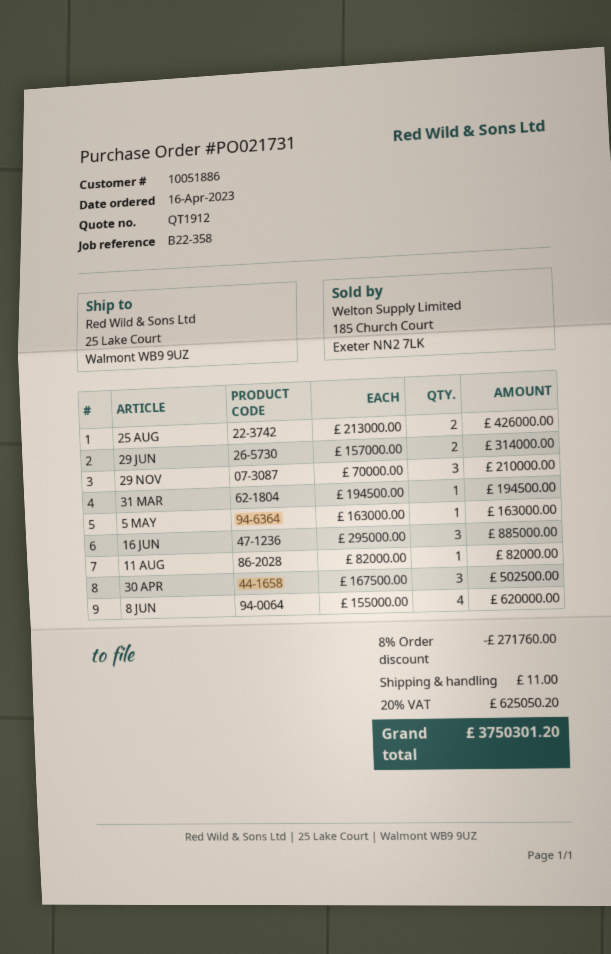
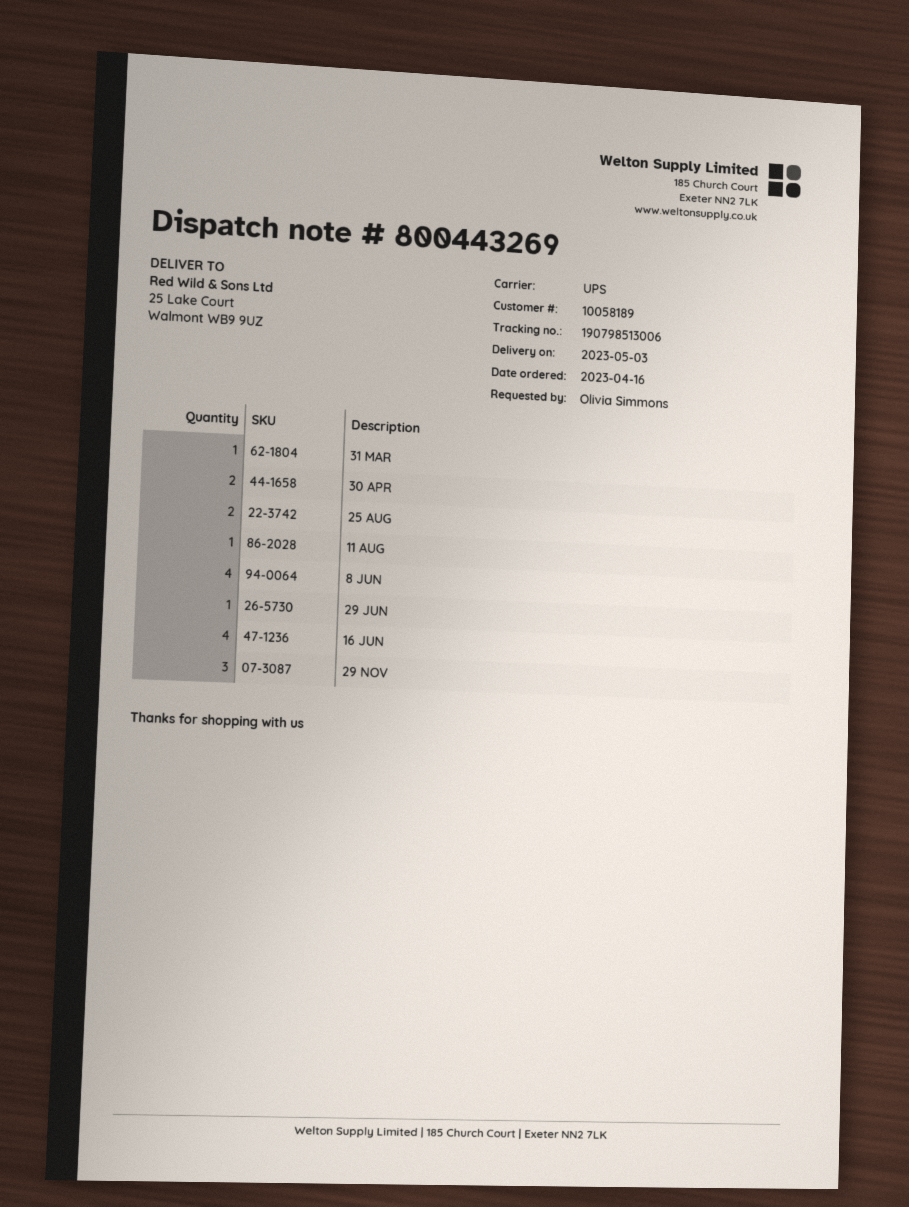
customer number: 10051886 -> 10058189
29 JUN: 2 -> 1
5 MAY: 1 -> none
16 JUN: 3 -> 4
30 APR: 3 -> 2

